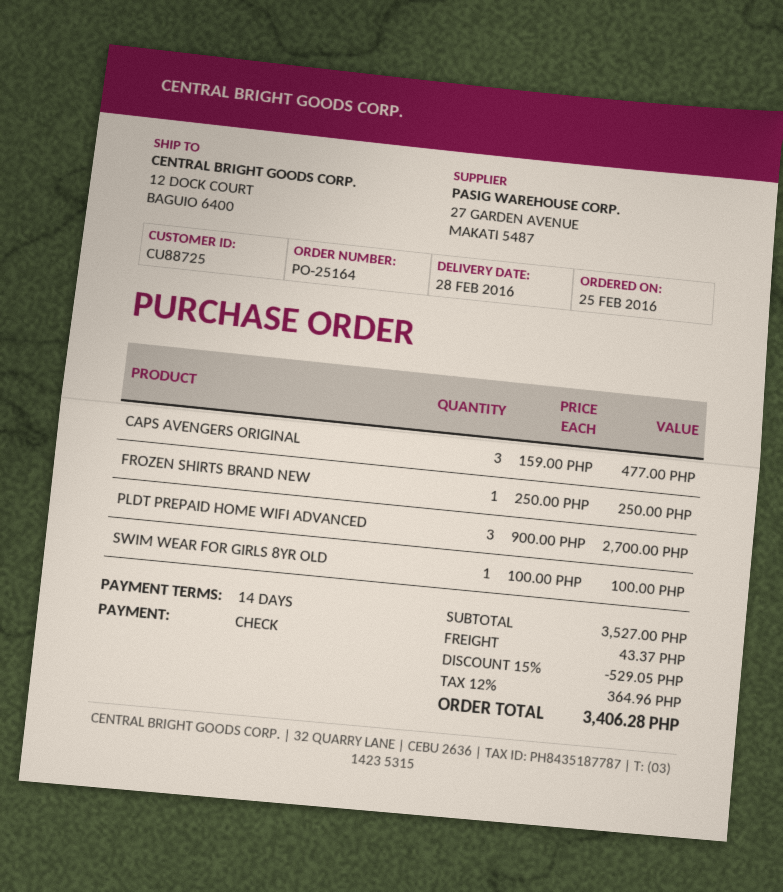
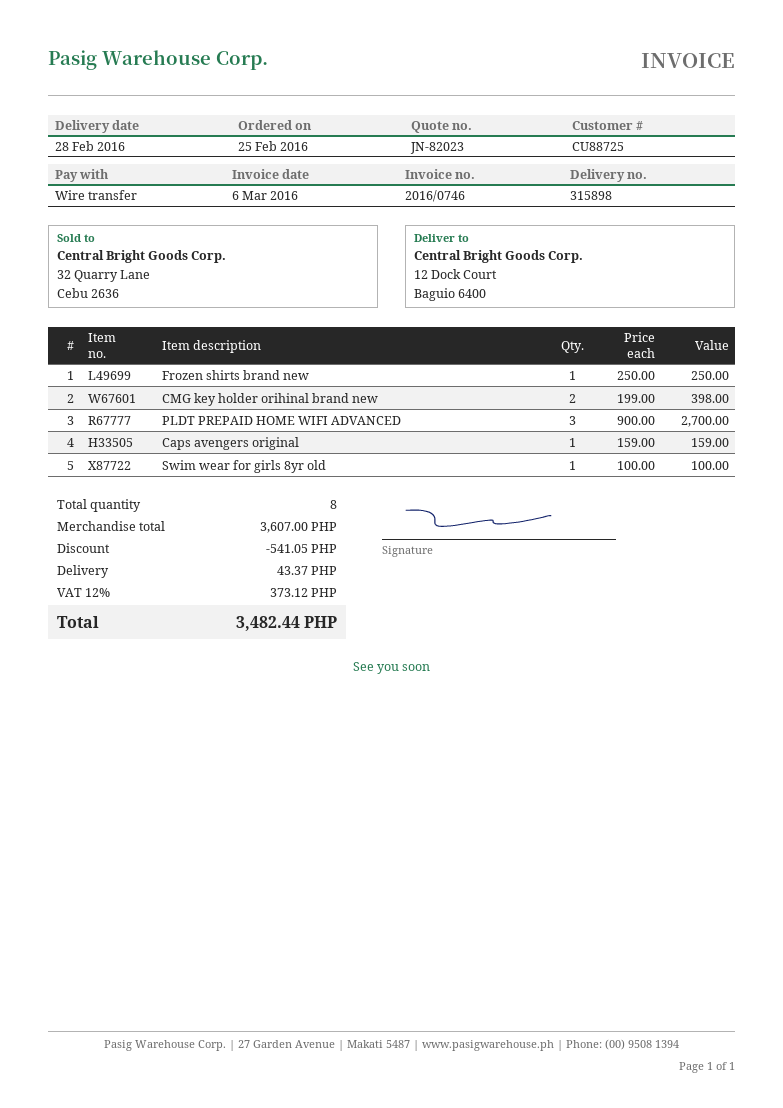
payment method: cheque -> bank transfer
CAPS AVENGERS ORIGINAL: 3 x 159.00 = 477.00 -> 1 x 159.00 = 159.00
CMG key holder orihinal brand new: none -> 2 x 199.00 = 398.00
subtotal: 3527.00 -> 3607.00
discount: 529.05 -> 541.05
tax: 12% = 364.96 -> 12% = 373.12
total: 3406.28 -> 3482.44

